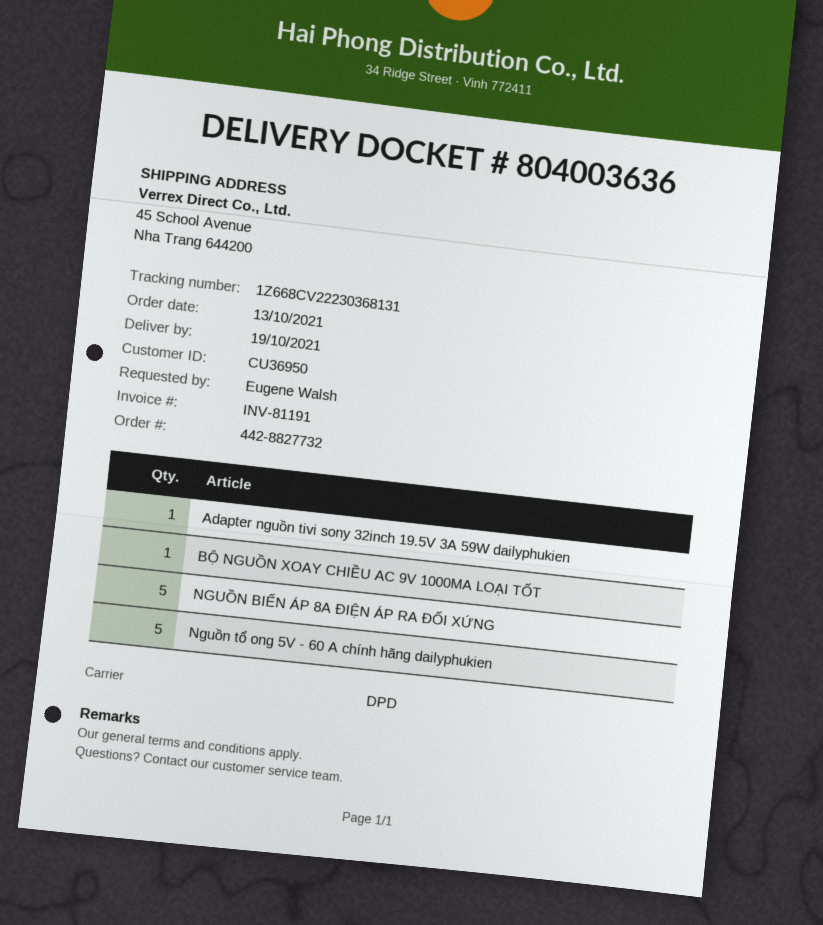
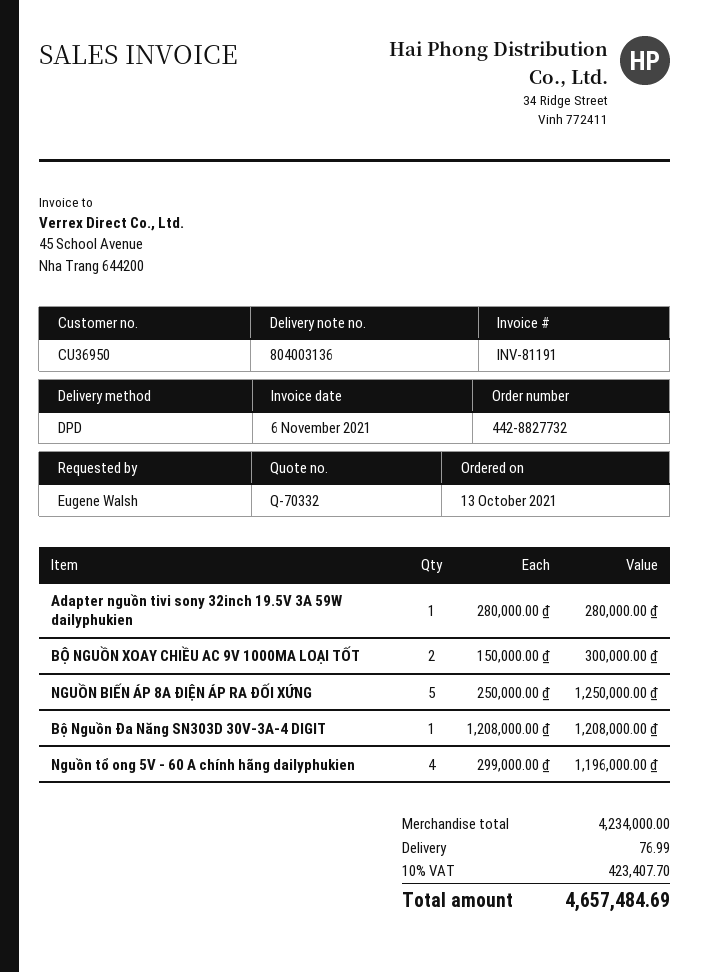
delivery note number: 804003636 -> 804003136
BỘ NGUỒN XOAY CHIỀU AC 9V 1000MA LOẠI TỐT: 1 -> 2
Nguồn tổ ong 5V - 60 A chính hãng dailyphukien: 5 -> 4
Bộ Nguồn Đa Năng SN303D 30V-3A-4 DIGIT: none -> 1

